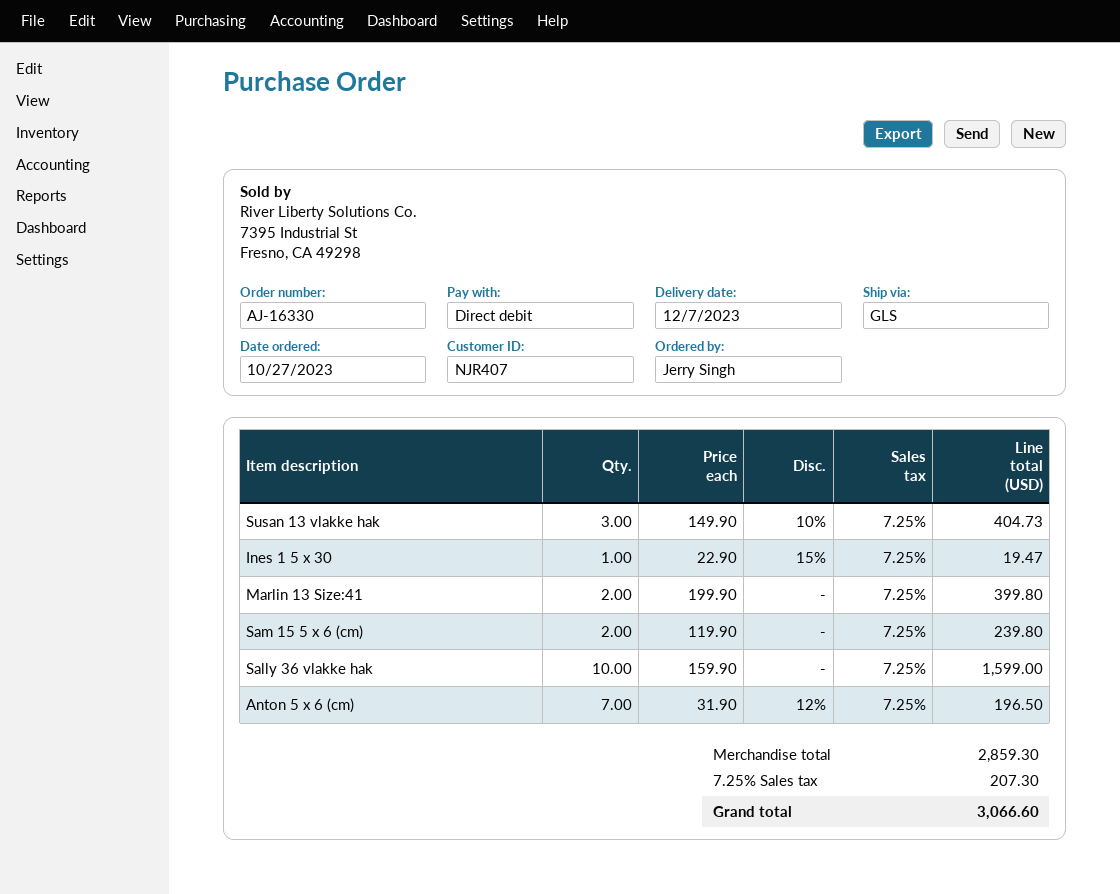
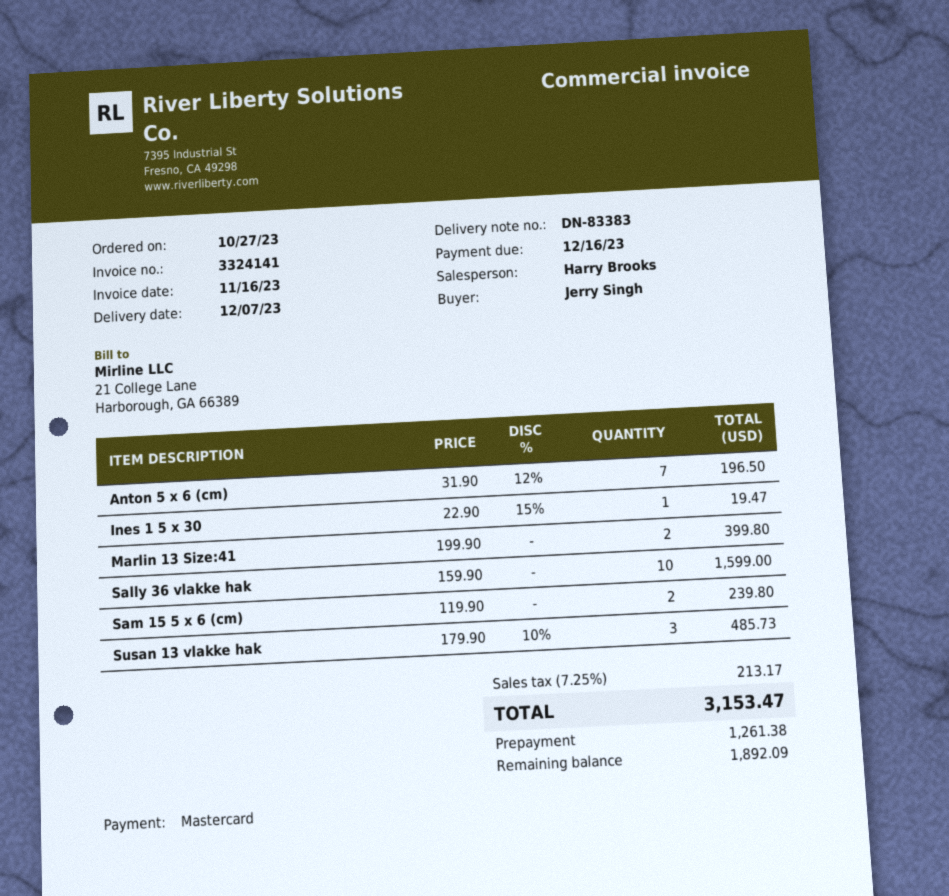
payment method: direct debit -> Mastercard
Susan 13 vlakke hak: 3 x 149.90 - 10% = 404.73 -> 3 x 179.90 - 10% = 485.73
tax: 7.25% = 207.30 -> 7.25% = 213.17
total: 3066.60 -> 3153.47

